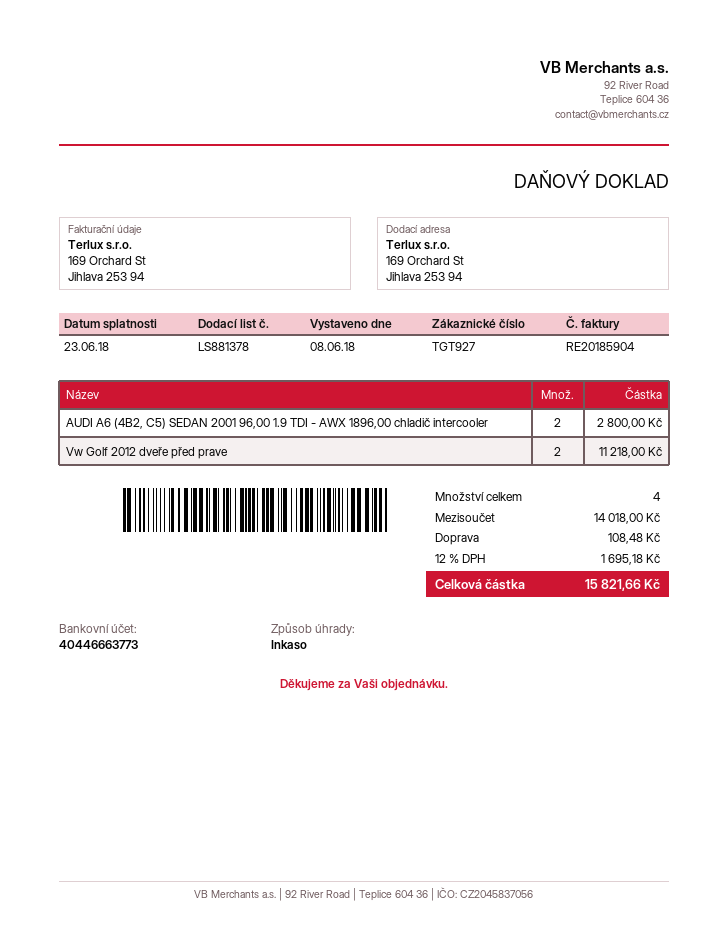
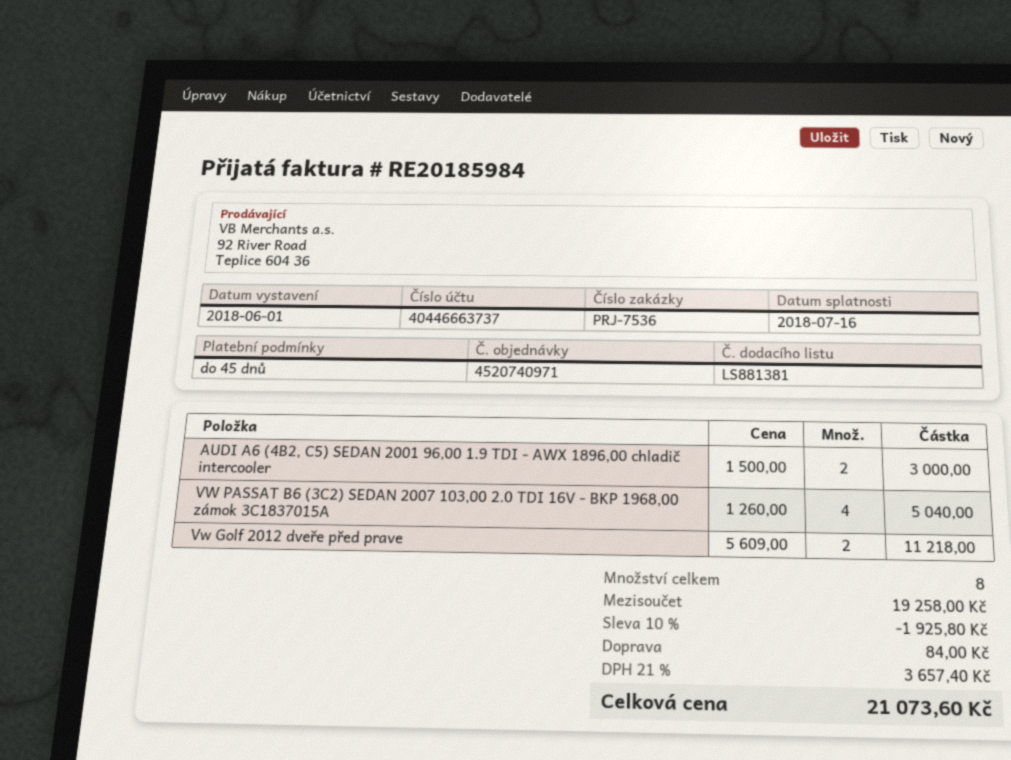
delivery note number: LS881378 -> LS881381
invoice number: RE20185904 -> RE20185984
invoice date: 2018-06-08 -> 2018-06-01
due date: 2018-06-23 -> 2018-07-16
bank account: 40446663773 -> 40446663737
AUDI A6 (4B2, C5) SEDAN 2001 96,00 1.9 TDI - AWX 1896,00 chladič intercooler: 2 for 2800.00 -> 2 for 3000.00
VW PASSAT B6 (3C2) SEDAN 2007 103,00 2.0 TDI 16V - BKP 1968,00 zámok 3C1837015A: none -> 4 for 5040.00
total quantity: 4 -> 8
subtotal: 14018.00 -> 19258.00
discount: none -> 10% = 1925.80
shipping: 108.48 -> 84.00
tax: 12% = 1695.18 -> 21% = 3657.40
total: 15821.66 -> 21073.60

